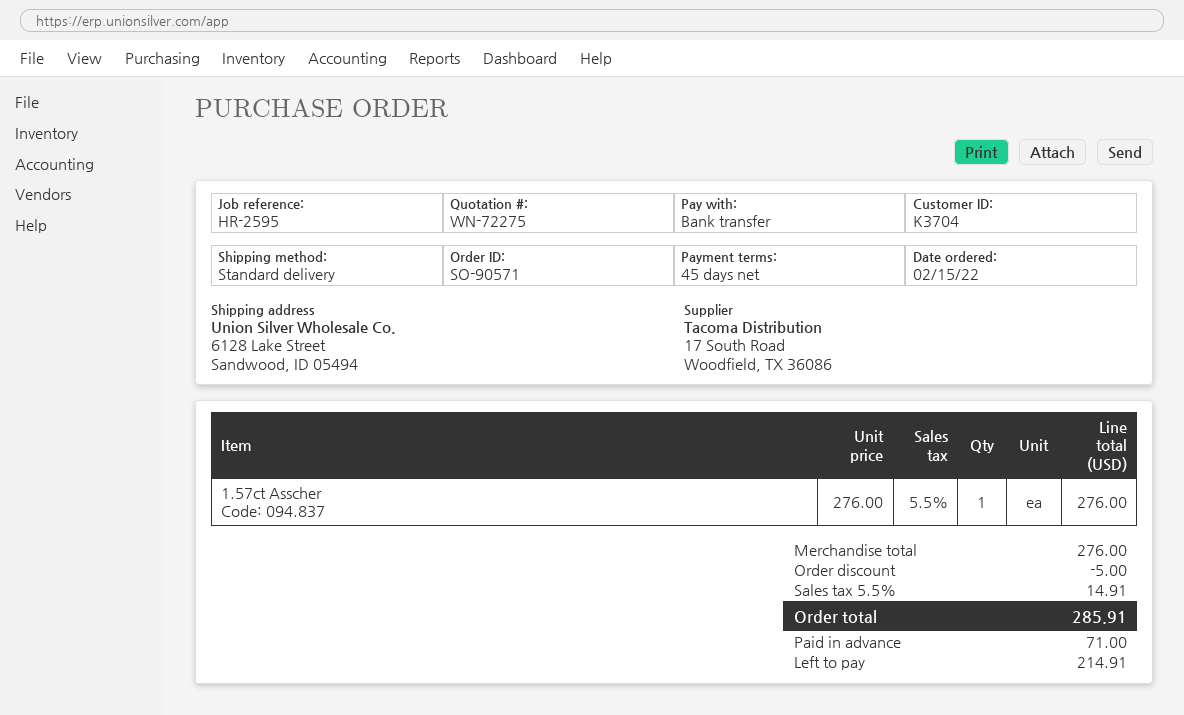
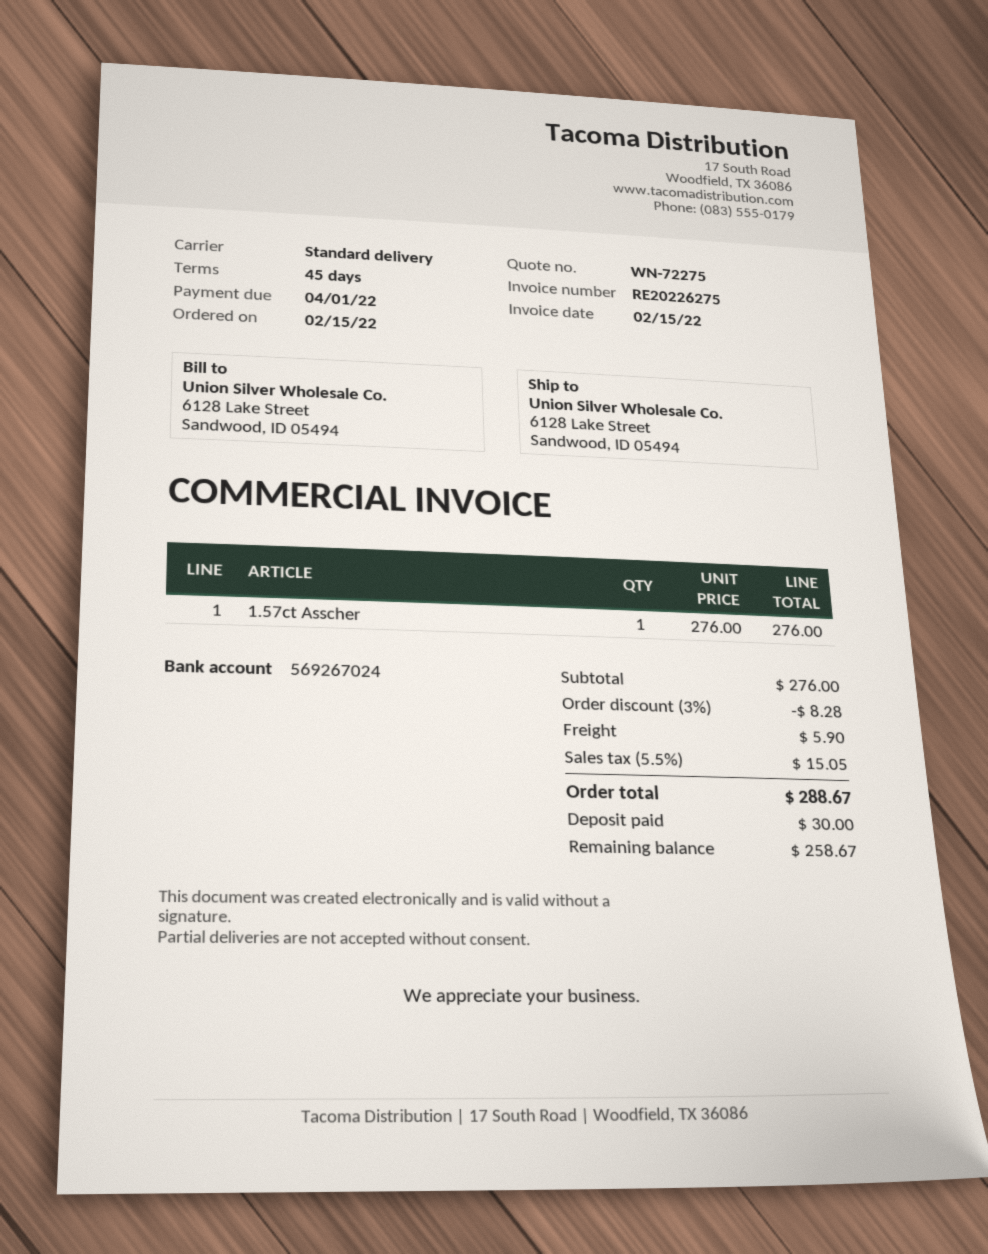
discount: 5.00 -> 8.28
shipping: none -> 5.90
tax: 5.5% = 14.91 -> 5.5% = 15.05
total: 285.91 -> 288.67
deposit: 71.00 -> 30.00
balance: 214.91 -> 258.67

